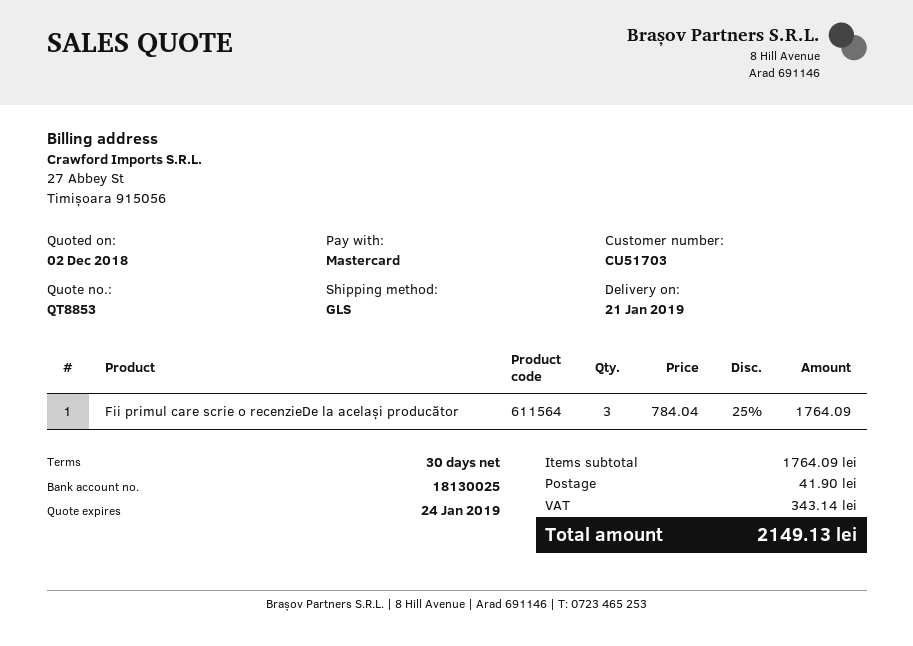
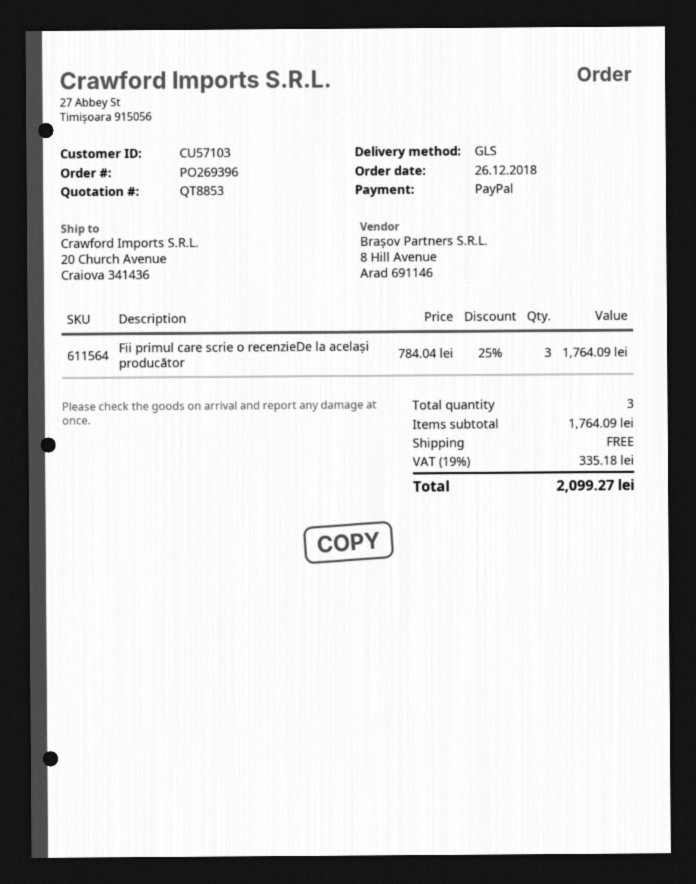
customer number: CU51703 -> CU57103
payment method: Mastercard -> PayPal
shipping: 41.90 -> 0.00
tax: 343.14 -> 335.18
total: 2149.13 -> 2099.27

